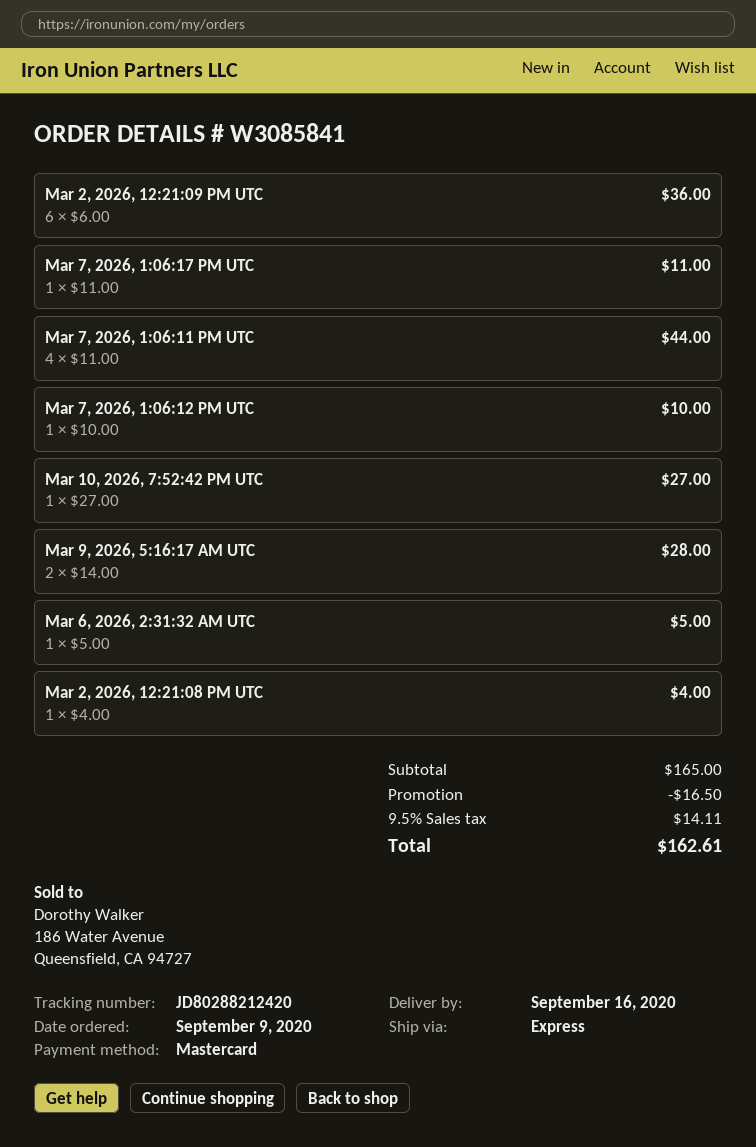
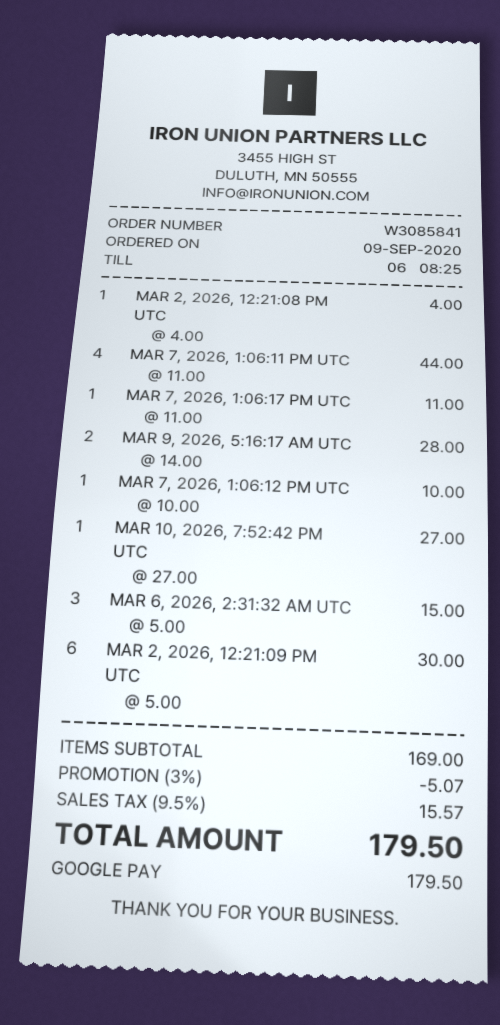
payment method: Mastercard -> Google Pay
Mar 2, 2026, 12:21:09 PM UTC: 6 x 6.00 = 36.00 -> 6 x 5.00 = 30.00
Mar 6, 2026, 2:31:32 AM UTC: 1 x 5.00 = 5.00 -> 3 x 5.00 = 15.00
subtotal: 165.00 -> 169.00
discount: 16.50 -> 5.07
tax: 9.5% = 14.11 -> 9.5% = 15.57
total: 162.61 -> 179.50

